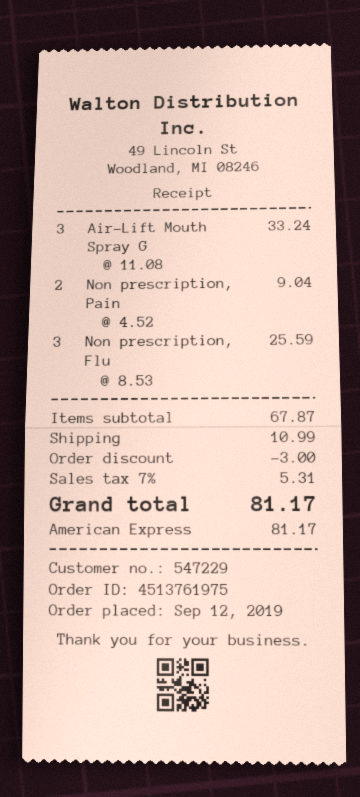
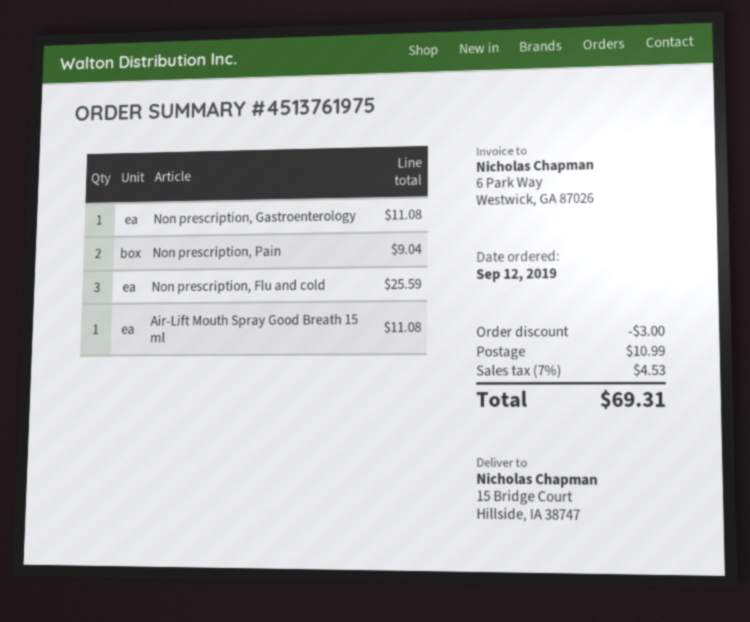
Air-Lift Mouth Spray G: 3 for 33.24 -> 1 for 11.08
Non prescription, Gastroenterology: none -> 1 for 11.08
tax: 7% = 5.31 -> 7% = 4.53
total: 81.17 -> 69.31

